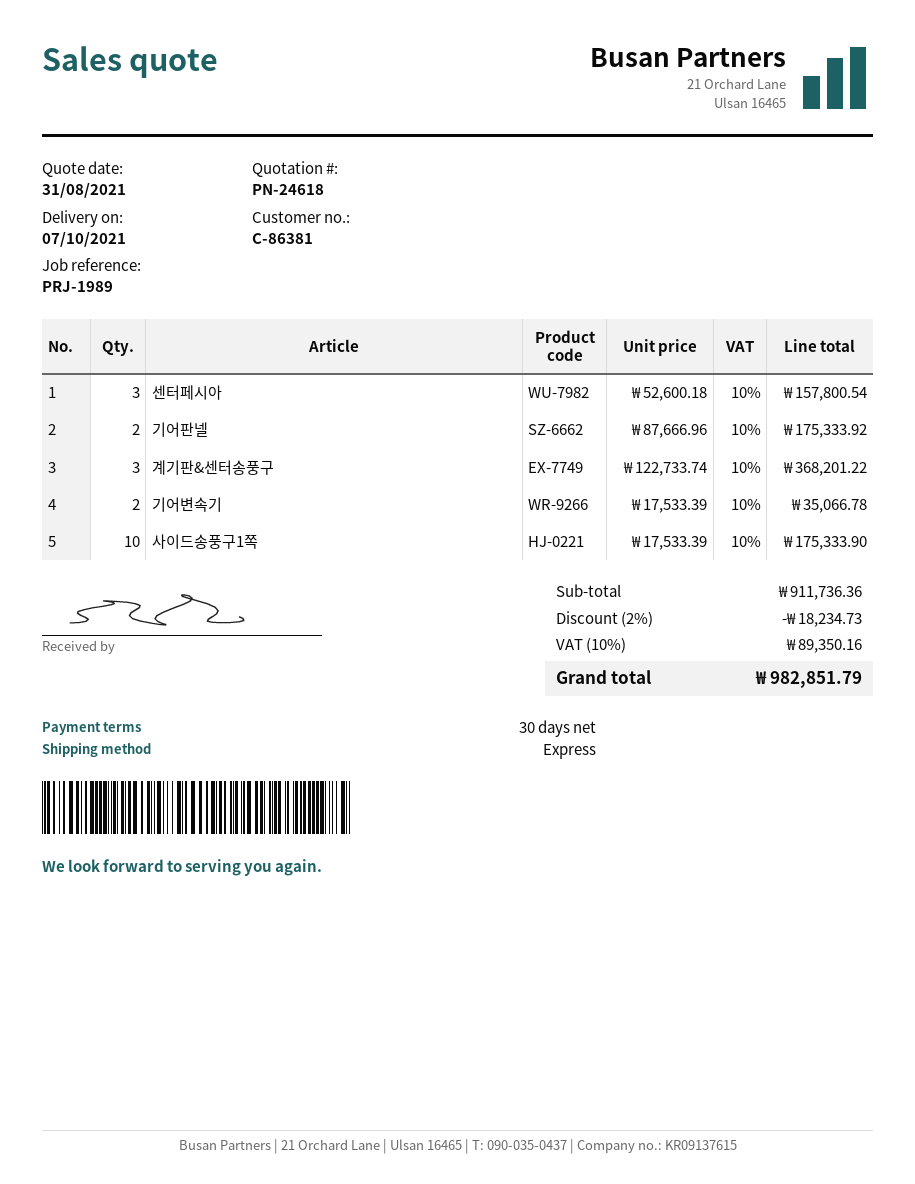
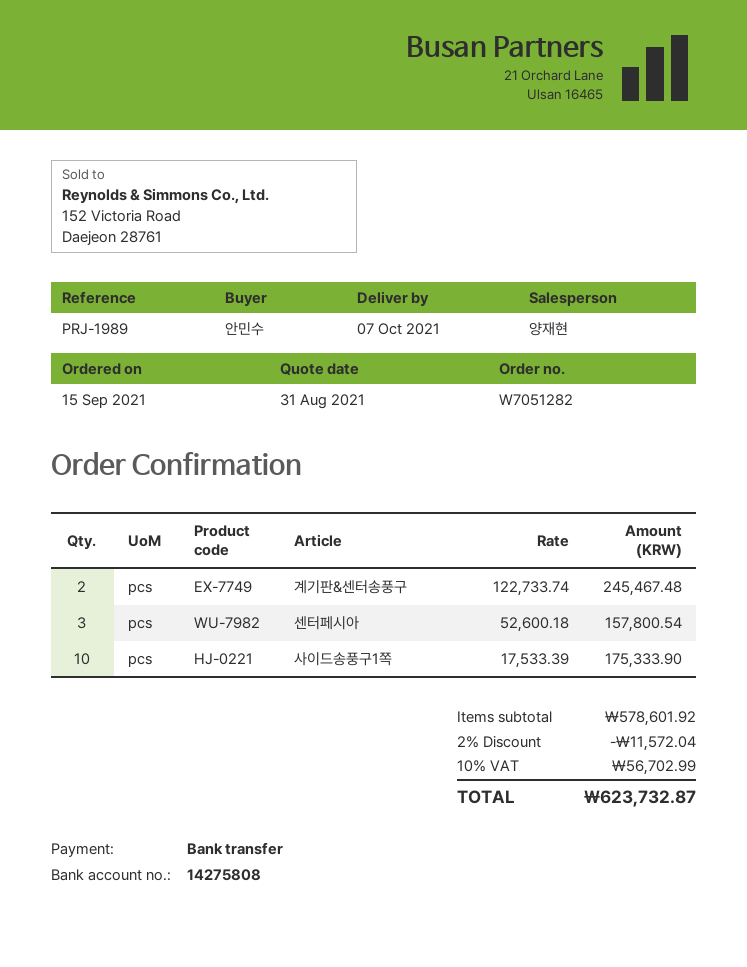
기어판넬: 2 x 87666.96 = 175333.92 -> none
계기판&센터송풍구: 3 x 122733.74 = 368201.22 -> 2 x 122733.74 = 245467.48
기어변속기: 2 x 17533.39 = 35066.78 -> none
subtotal: 911736.36 -> 578601.92
discount: 2% = 18234.73 -> 2% = 11572.04
tax: 10% = 89350.16 -> 10% = 56702.99
total: 982851.79 -> 623732.87

